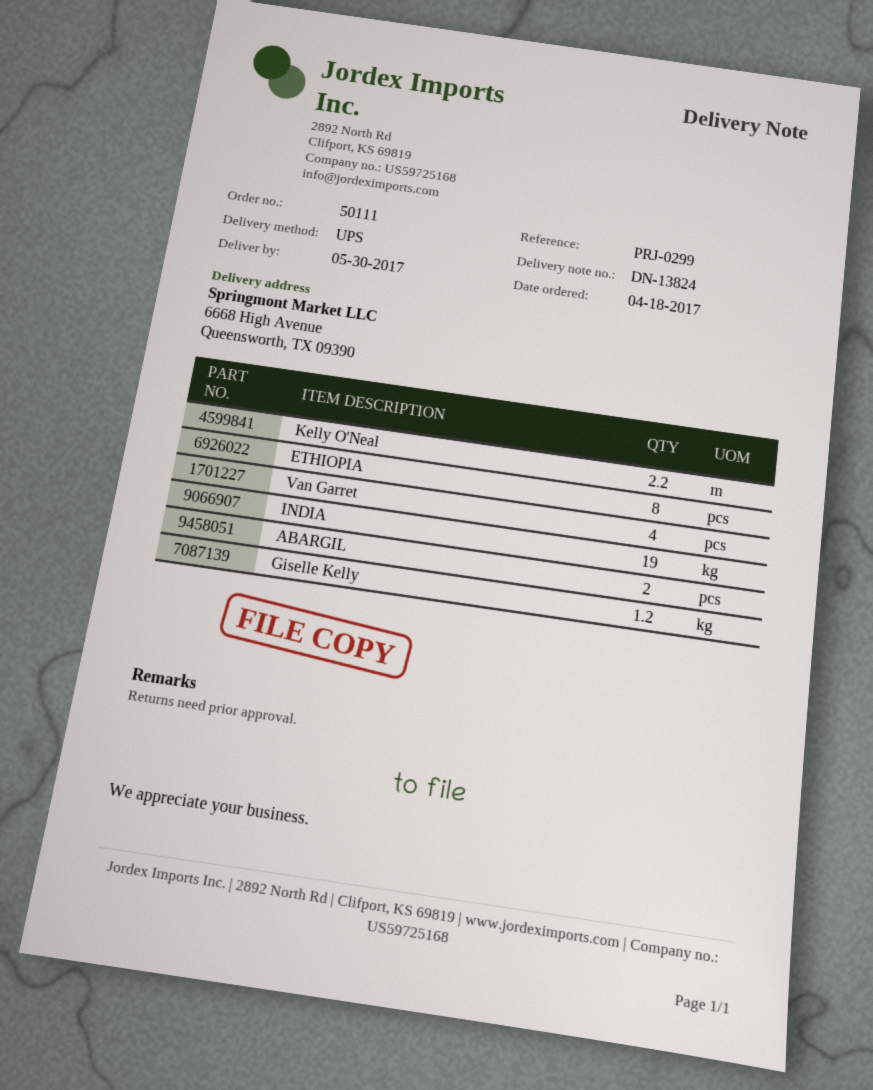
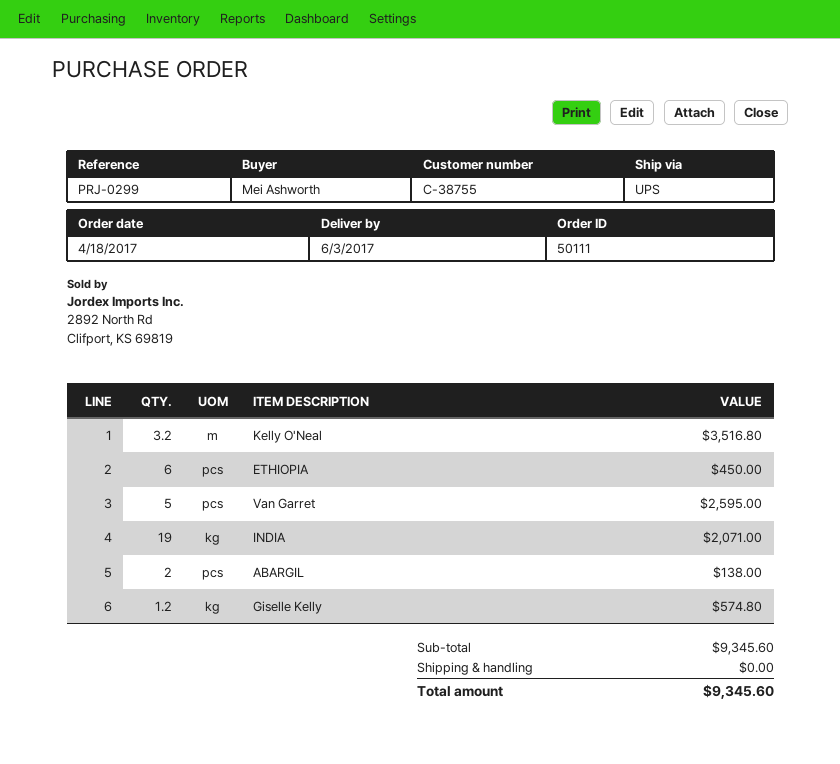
delivery date: 2017-05-30 -> 2017-06-03
Kelly O'Neal: 2.2 -> 3.2
ETHIOPIA: 8 -> 6
Van Garret: 4 -> 5

